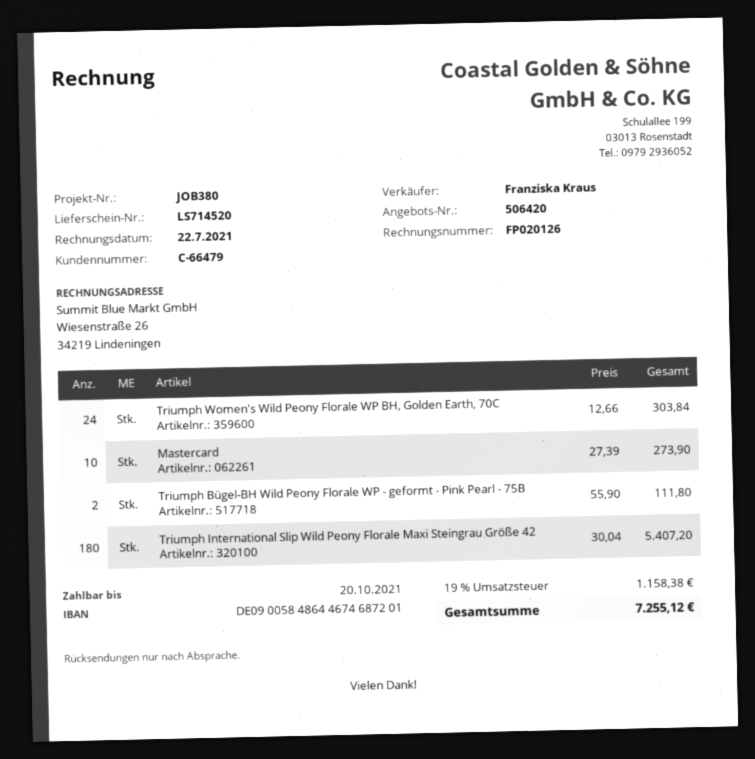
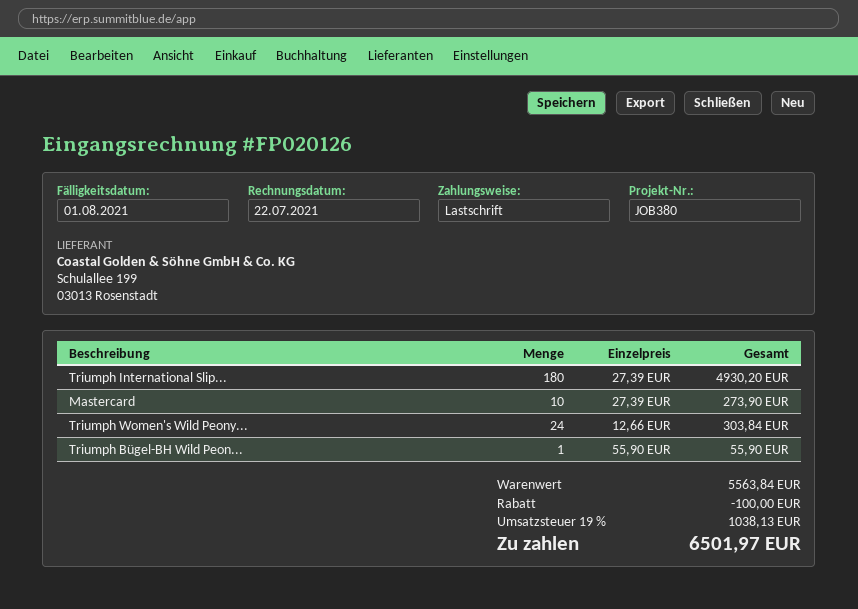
due date: 2021-10-20 -> 2021-08-01
Triumph Bügel-BH Wild Peony Florale WP - geformt - Pink Pearl - 75B: 2 x 55.90 = 111.80 -> 1 x 55.90 = 55.90
Triumph International Slip Wild Peony Florale Maxi Steingrau Größe 42: 180 x 30.04 = 5407.20 -> 180 x 27.39 = 4930.20
discount: none -> 100.00
tax: 19% = 1158.38 -> 19% = 1038.13
total: 7255.12 -> 6501.97

